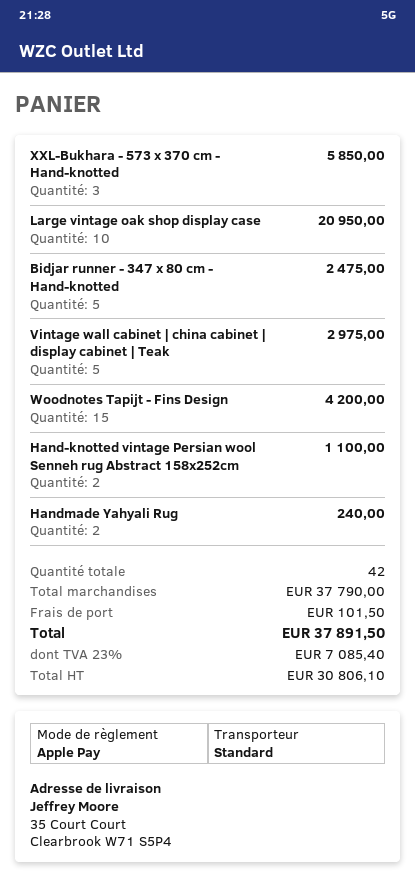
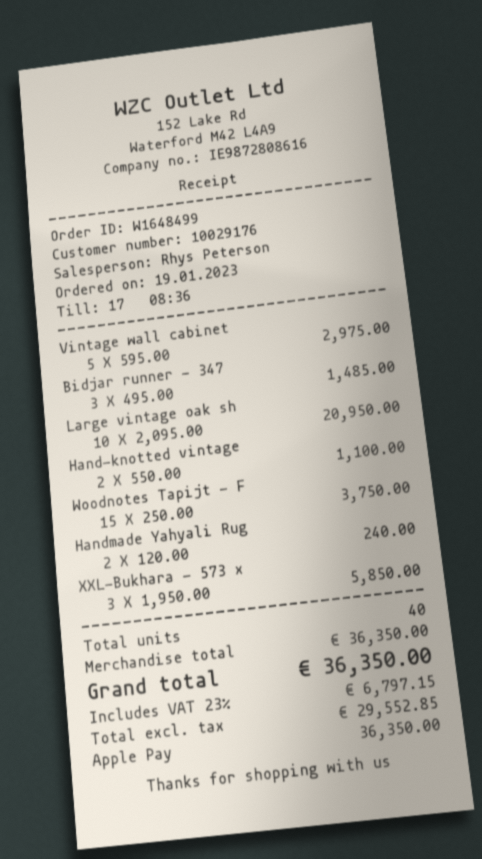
Bidjar runner - 347 x 80 cm - Hand-knotted: 5 for 2475.00 -> 3 for 1485.00
Woodnotes Tapijt - Fins Design: 15 for 4200.00 -> 15 for 3750.00
total quantity: 42 -> 40
subtotal: 37790.00 -> 36350.00
shipping: 101.50 -> none
net: 30806.10 -> 29552.85
tax: 23% = 7085.40 -> 23% = 6797.15
total: 37891.50 -> 36350.00

